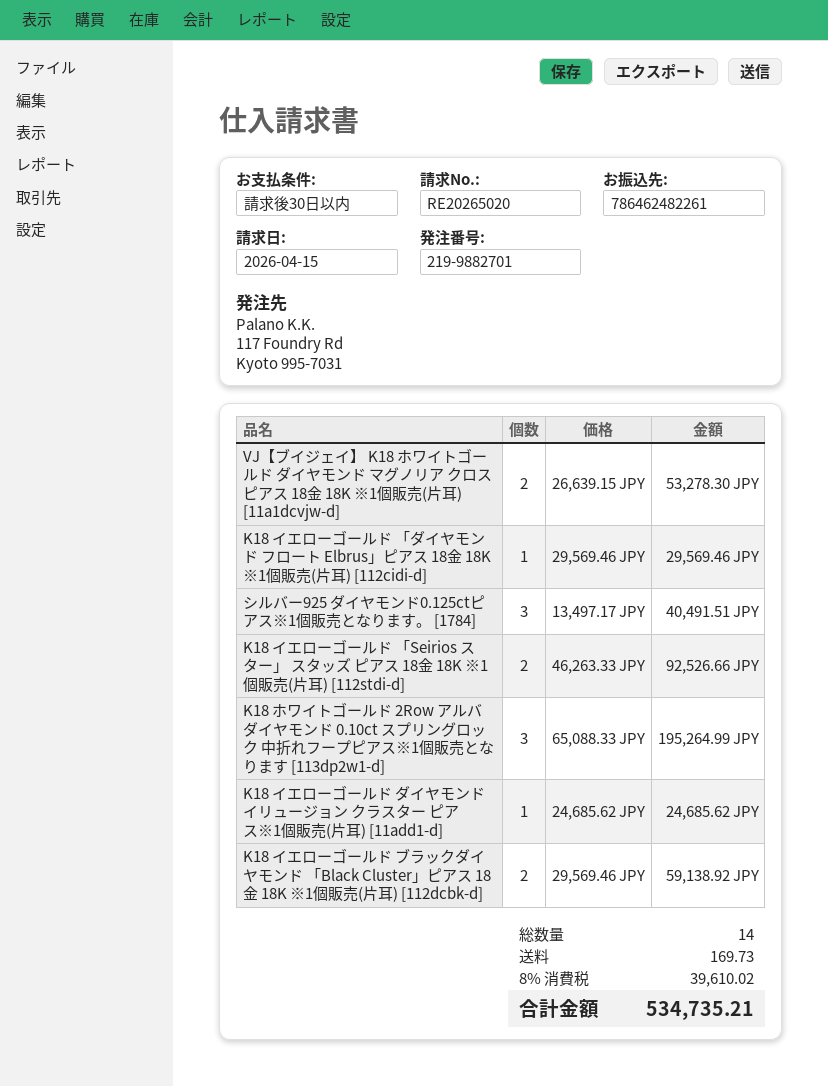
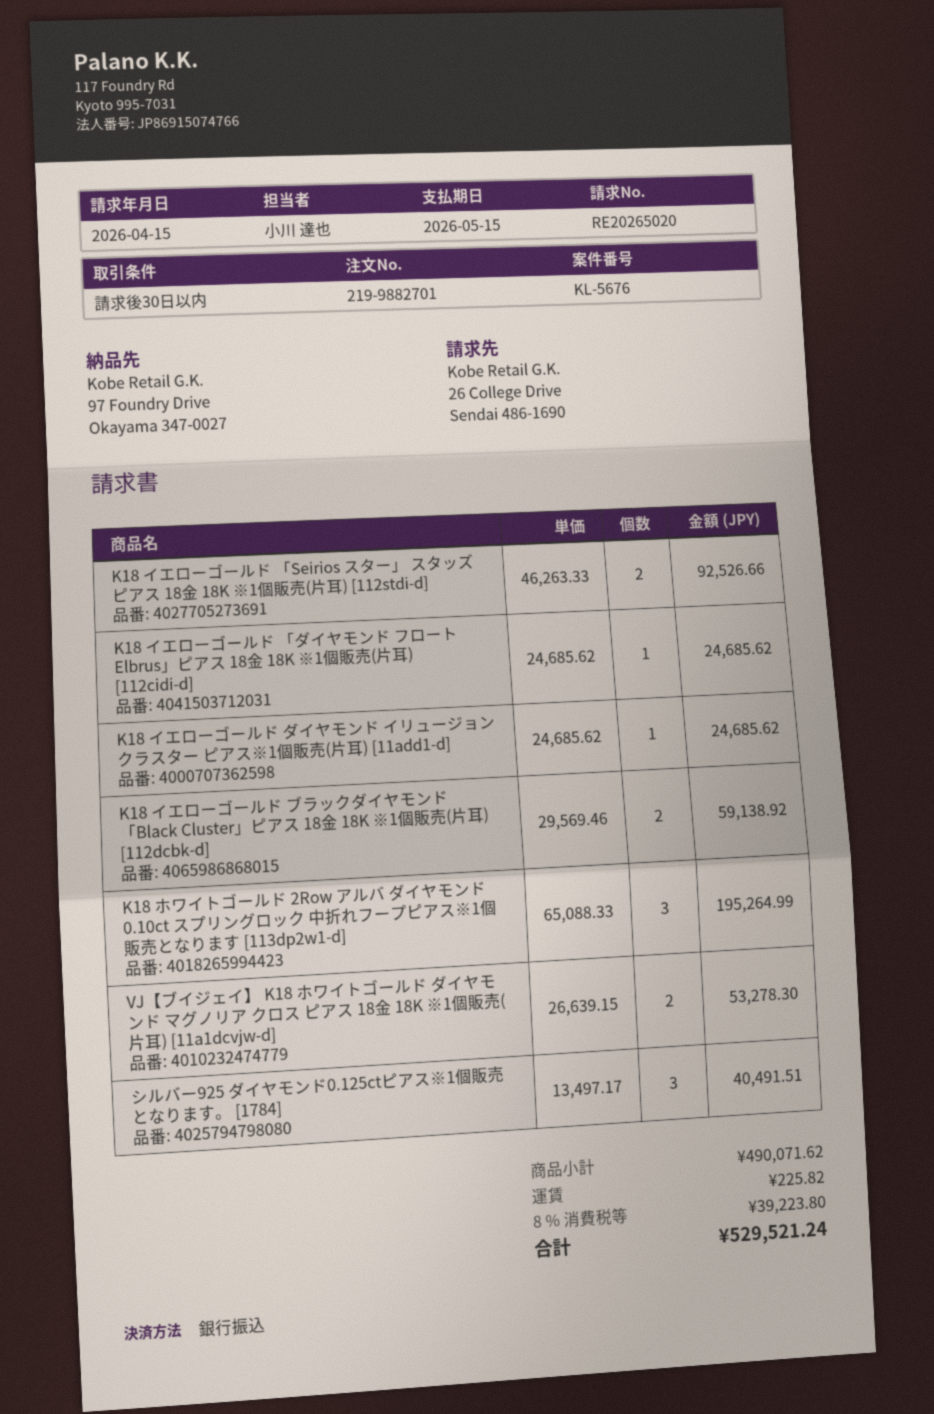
K18 イエローゴールド 「ダイヤモンド フロート Elbrus」ピアス 18金 18K ※1個販売(片耳) [112cidi-d]: 1 x 29569.46 = 29569.46 -> 1 x 24685.62 = 24685.62
shipping: 169.73 -> 225.82
tax: 8% = 39610.02 -> 8% = 39223.80
total: 534735.21 -> 529521.24

